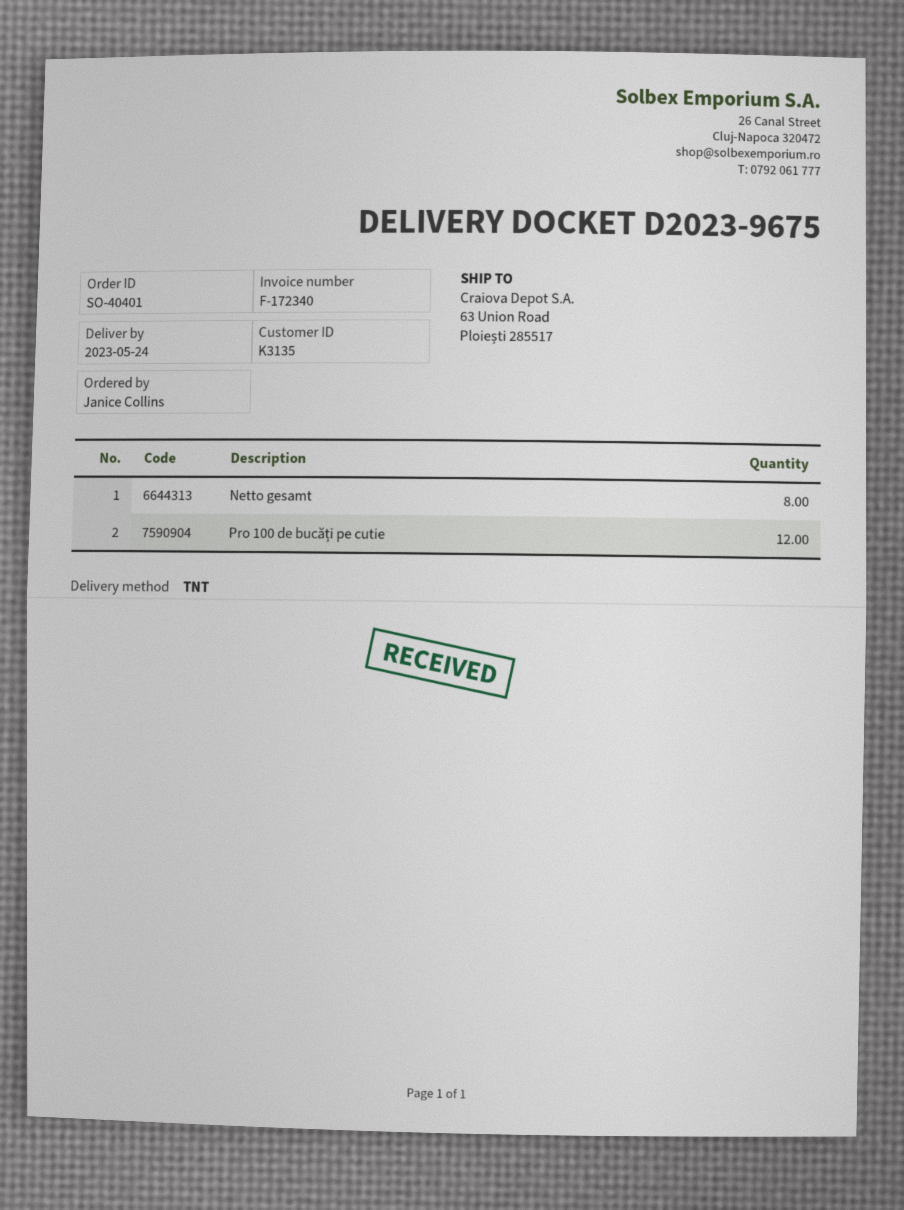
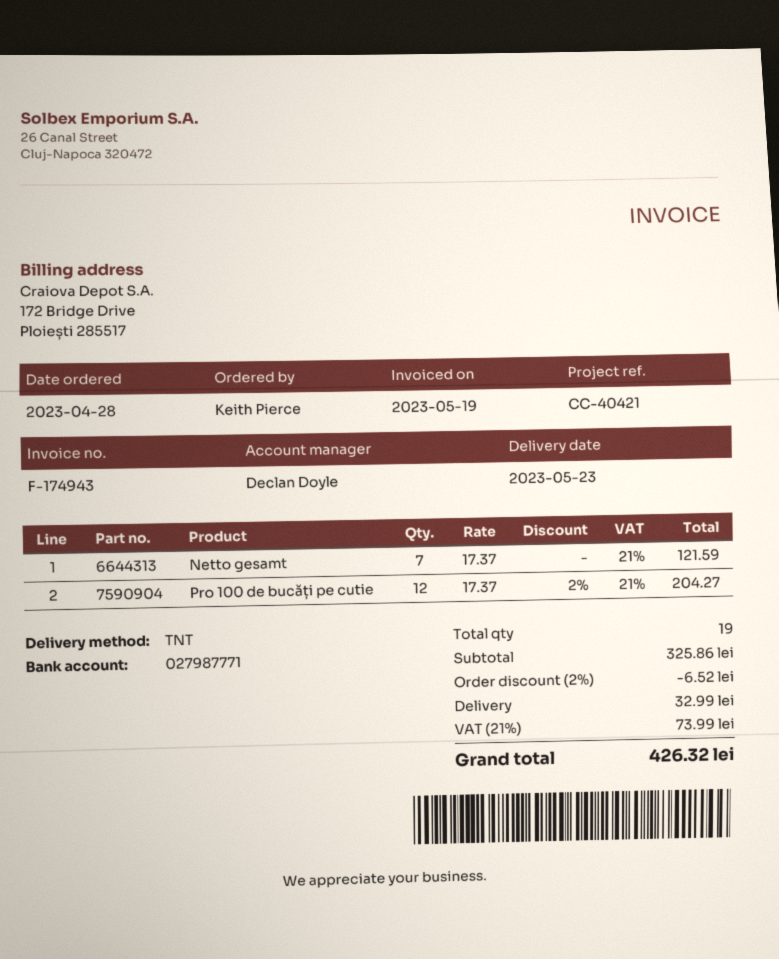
delivery date: 2023-05-24 -> 2023-05-23
invoice number: F-172340 -> F-174943
ordered by: Janice Collins -> Keith Pierce
Netto gesamt: 8 -> 7

